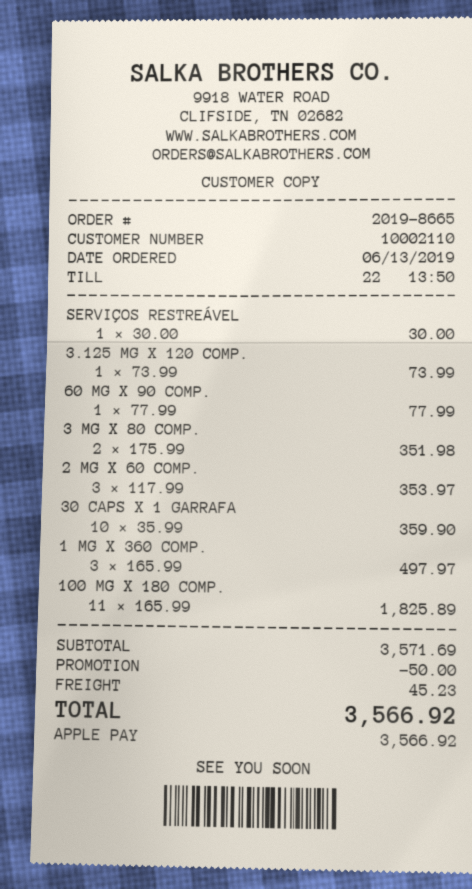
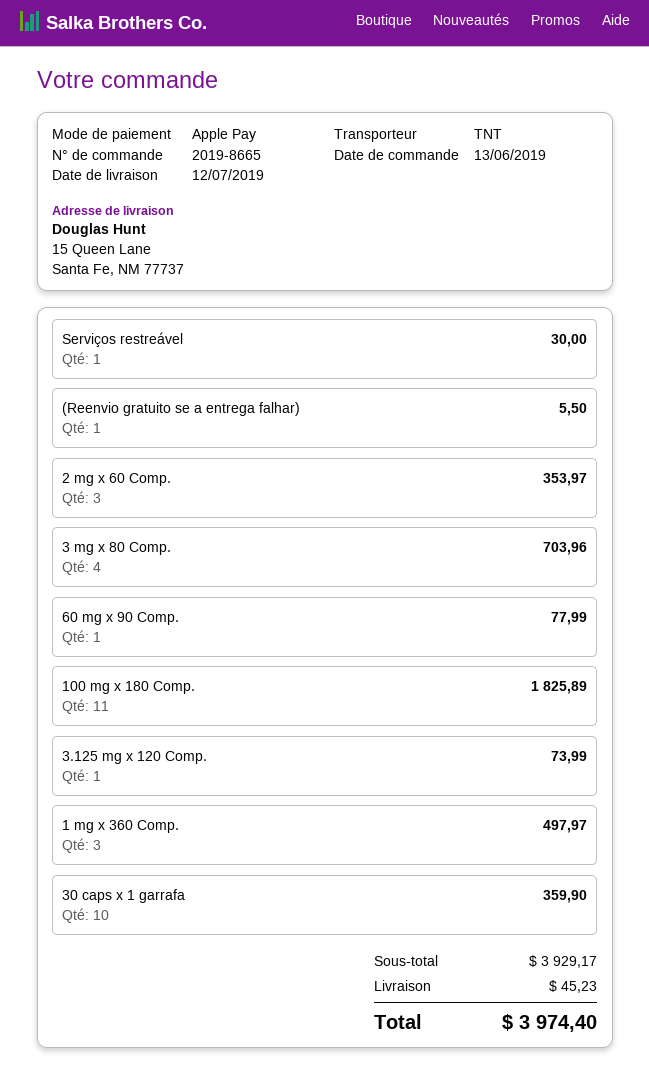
3 MG X 80 COMP.: 2 for 351.98 -> 4 for 703.96
(Reenvio gratuito se a entrega falhar): none -> 1 for 5.50
subtotal: 3571.69 -> 3929.17
discount: 50.00 -> none
total: 3566.92 -> 3974.40

